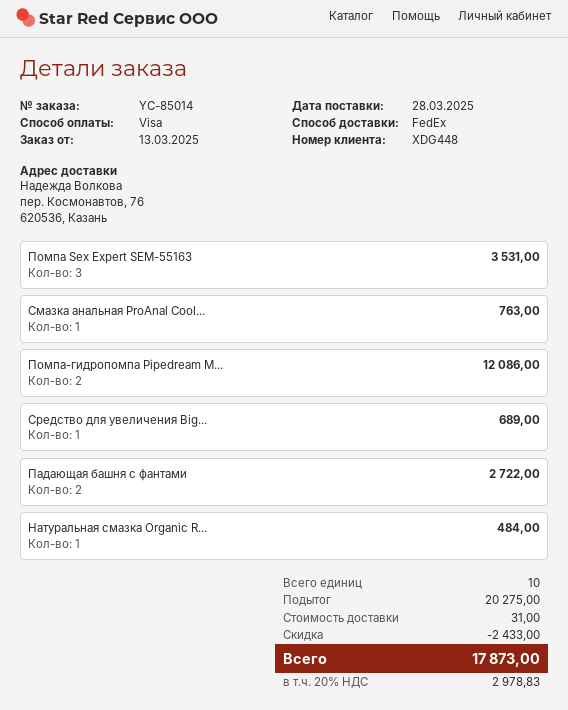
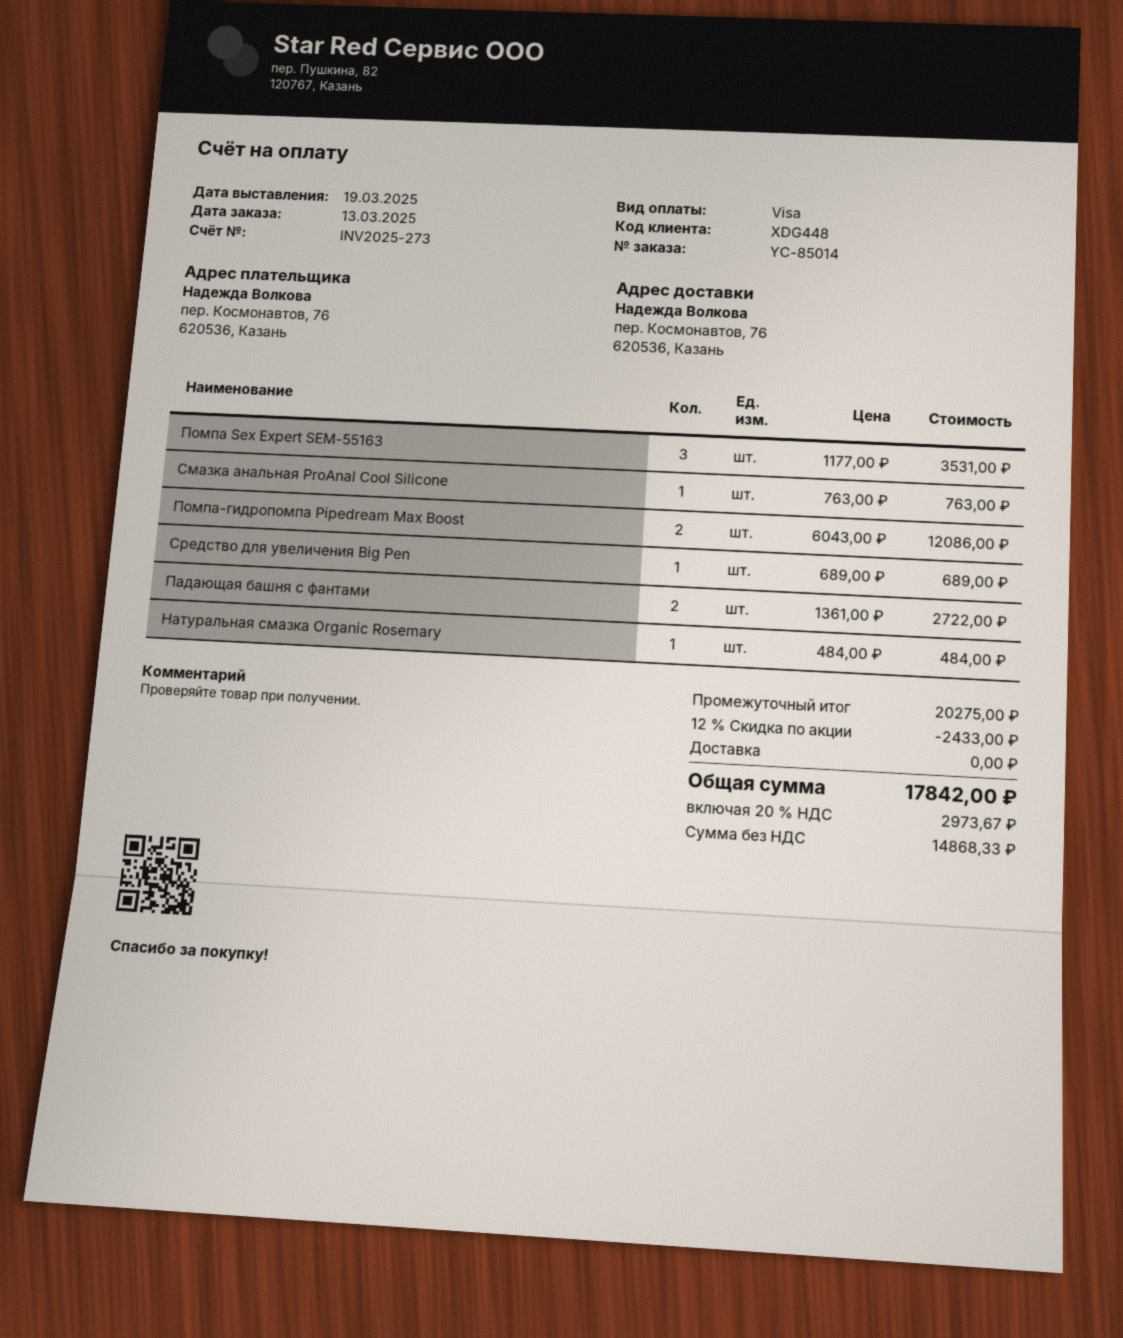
shipping: 31.00 -> 0.00
tax: 20% = 2978.83 -> 20% = 2973.67
total: 17873.00 -> 17842.00

